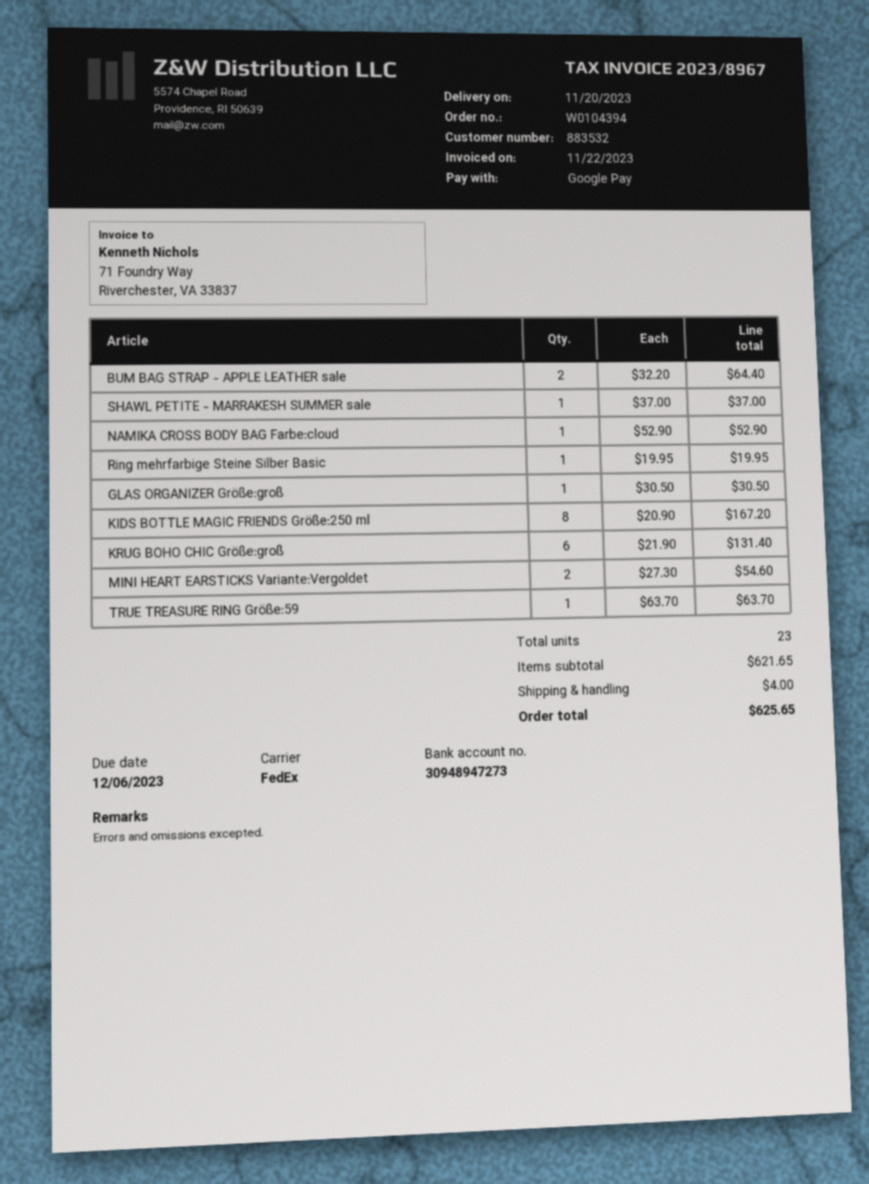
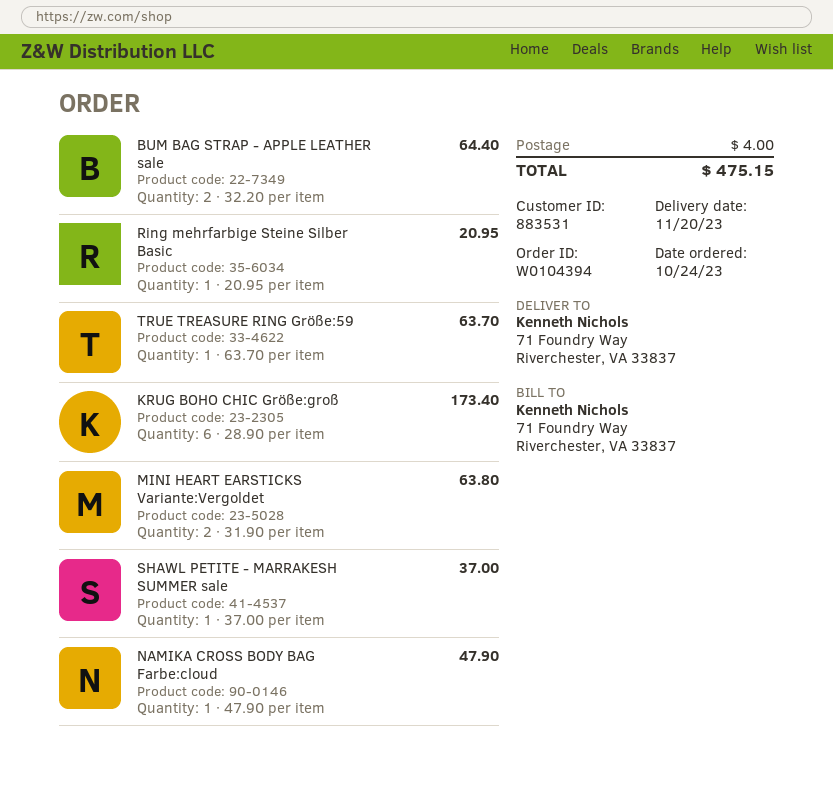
customer number: 883532 -> 883531
NAMIKA CROSS BODY BAG Farbe:cloud: 1 x 52.90 = 52.90 -> 1 x 47.90 = 47.90
Ring mehrfarbige Steine Silber Basic: 1 x 19.95 = 19.95 -> 1 x 20.95 = 20.95
GLAS ORGANIZER Größe:groß: 1 x 30.50 = 30.50 -> none
KIDS BOTTLE MAGIC FRIENDS Größe:250 ml: 8 x 20.90 = 167.20 -> none
KRUG BOHO CHIC Größe:groß: 6 x 21.90 = 131.40 -> 6 x 28.90 = 173.40
MINI HEART EARSTICKS Variante:Vergoldet: 2 x 27.30 = 54.60 -> 2 x 31.90 = 63.80
total: 625.65 -> 475.15

